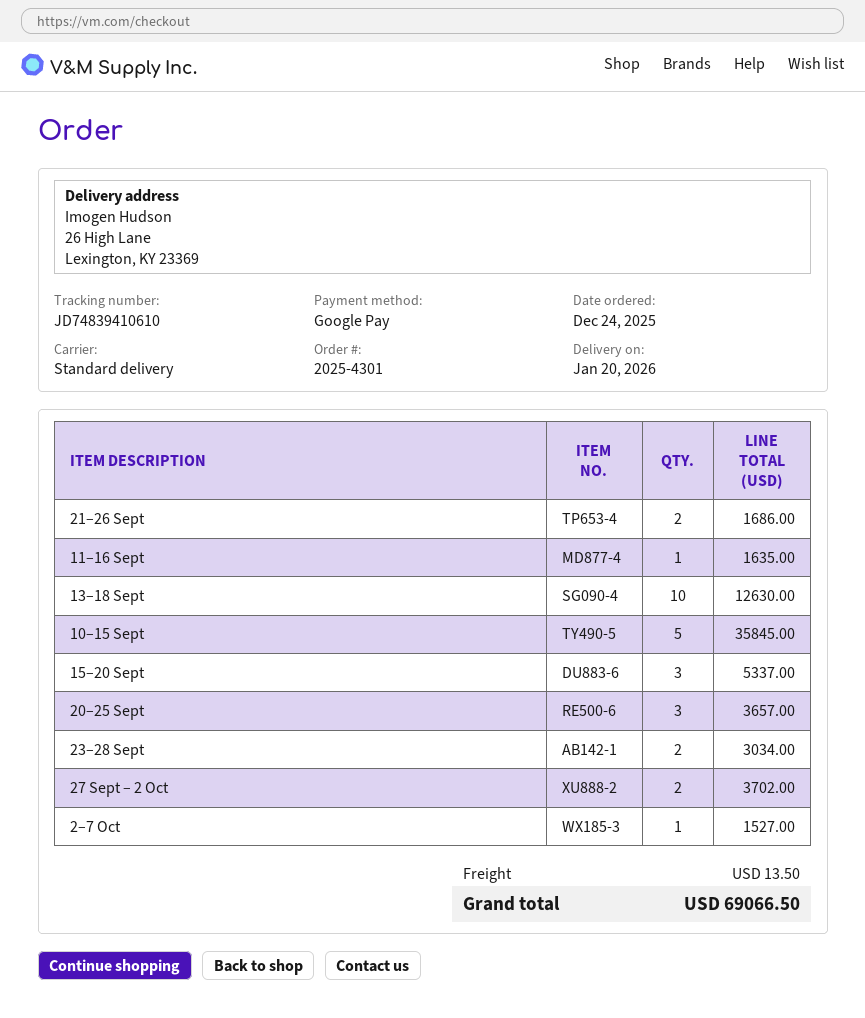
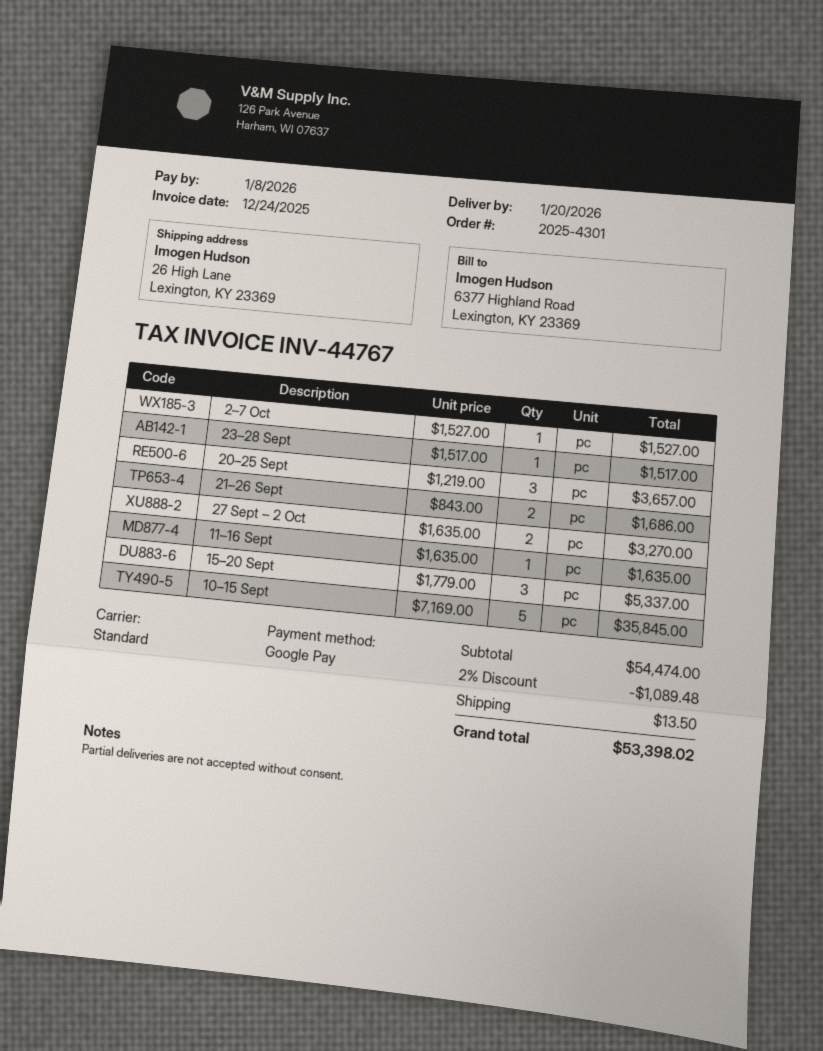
13–18 Sept: 10 for 12630.00 -> none
23–28 Sept: 2 for 3034.00 -> 1 for 1517.00
27 Sept – 2 Oct: 2 for 3702.00 -> 2 for 3270.00
discount: none -> 2% = 1089.48
total: 69066.50 -> 53398.02

